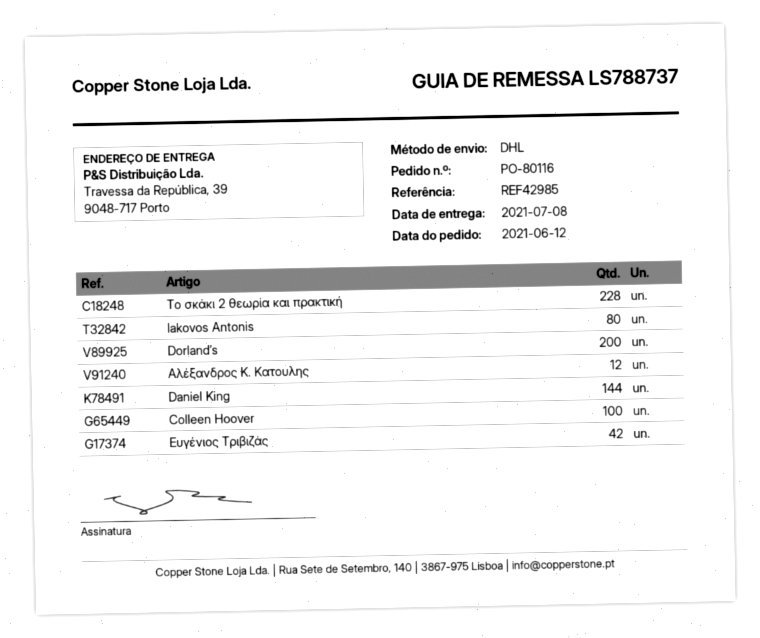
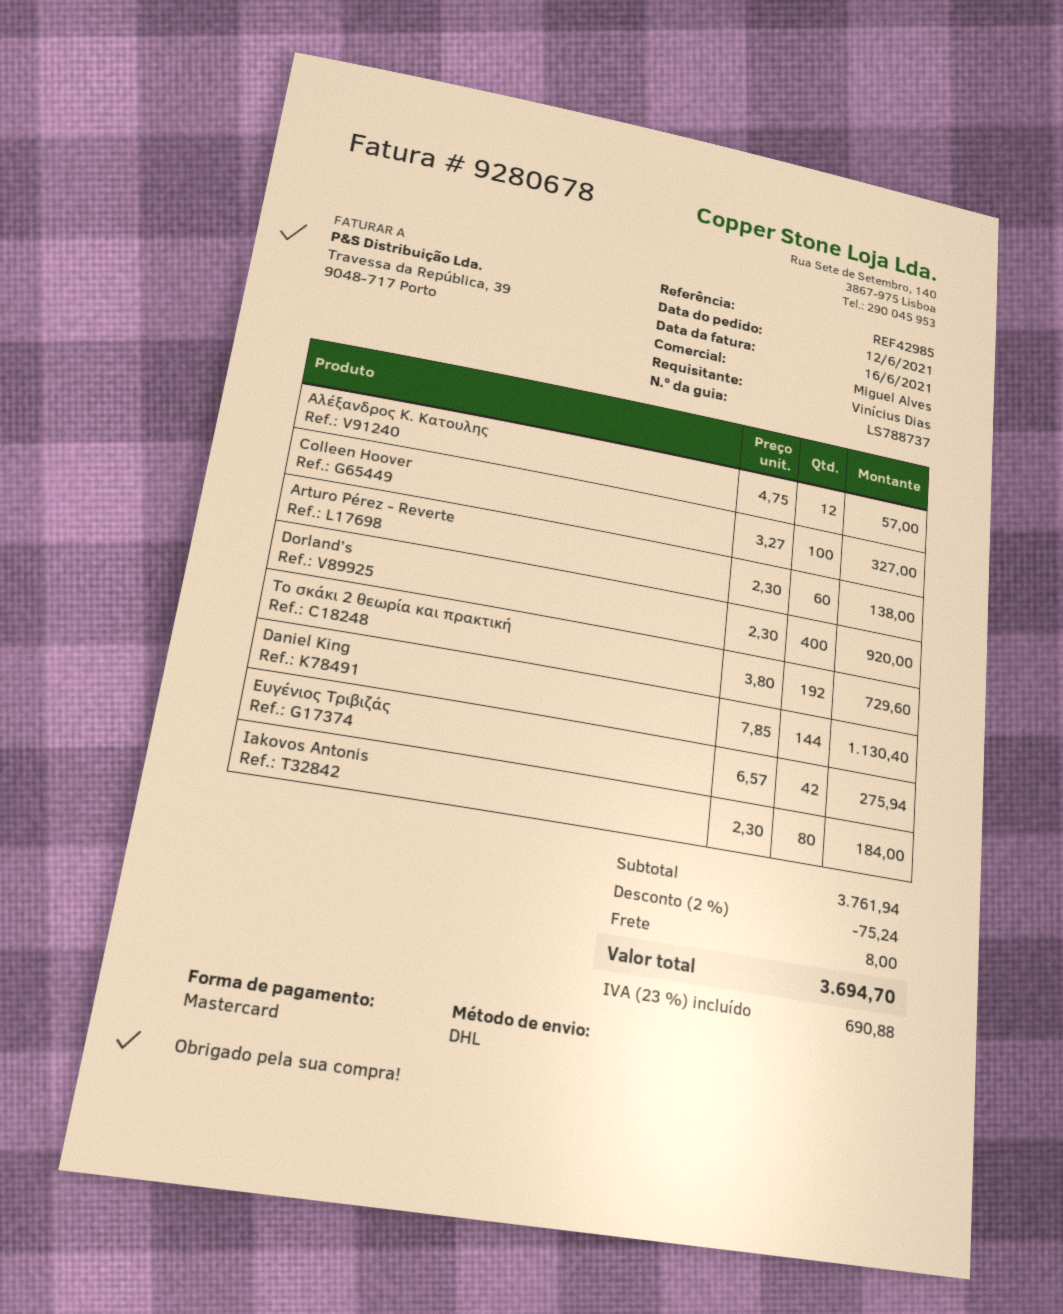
Το σκάκι 2 θεωρία και πρακτική: 228 -> 192
Dorland’s: 200 -> 400
Arturo Pérez - Reverte: none -> 60

